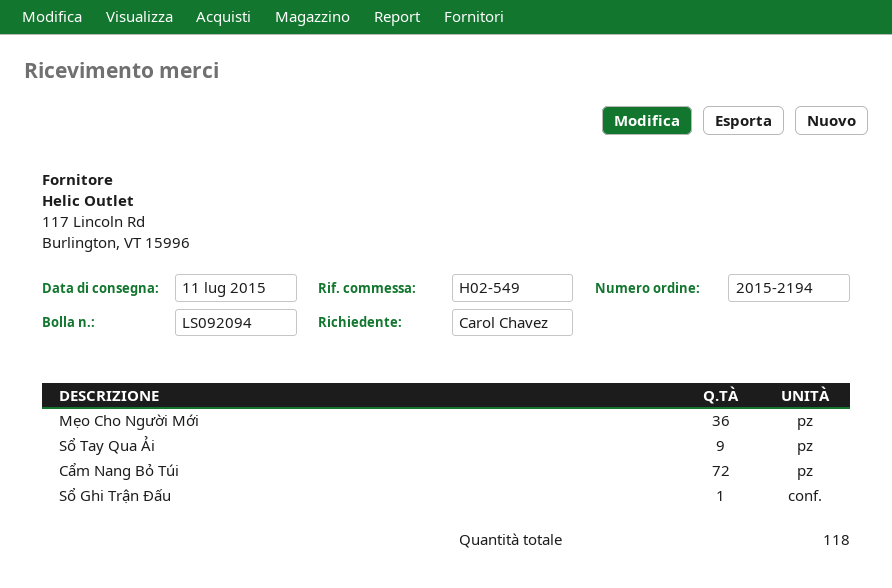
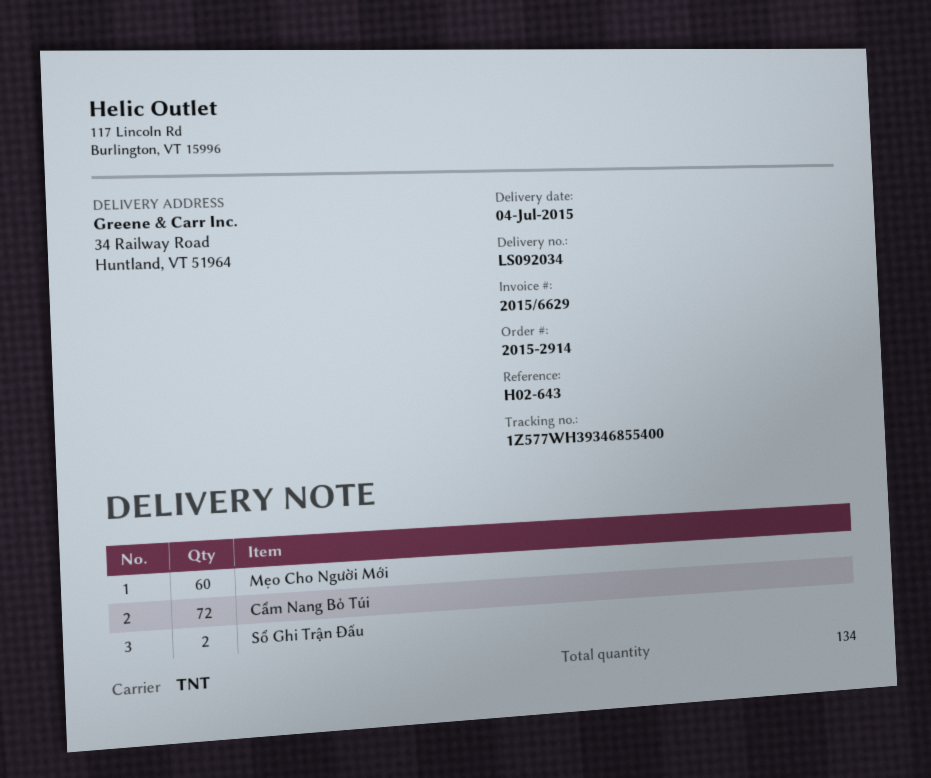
order number: 2015-2194 -> 2015-2914
delivery note number: LS092094 -> LS092034
delivery date: 2015-07-11 -> 2015-07-04
reference: H02-549 -> H02-643
Mẹo Cho Người Mới: 36 -> 60
Sổ Tay Qua Ải: 9 -> none
Sổ Ghi Trận Đấu: 1 -> 2
total quantity: 118 -> 134

